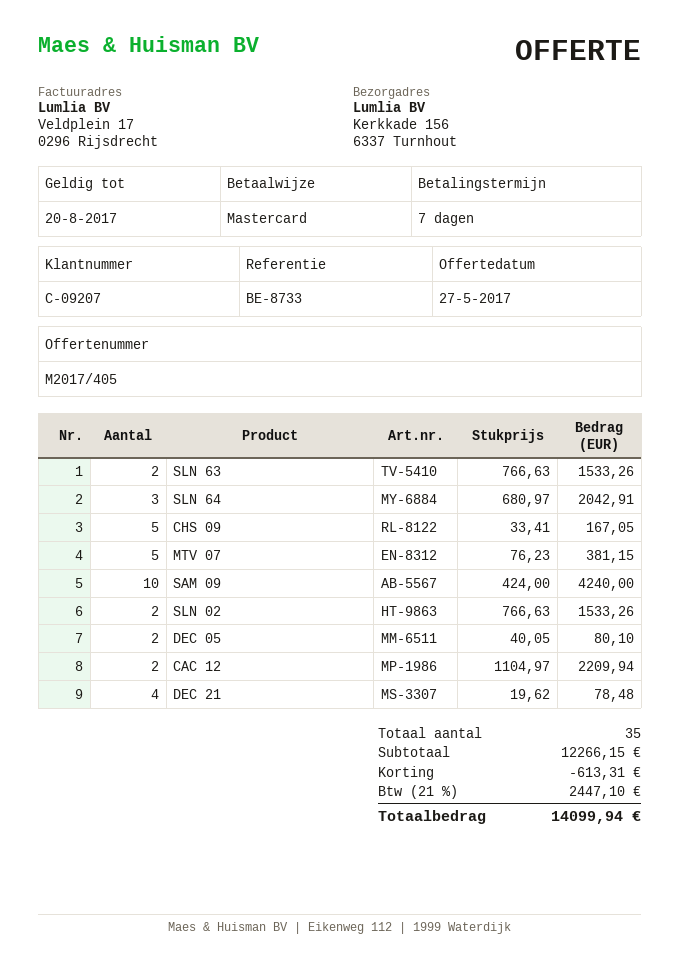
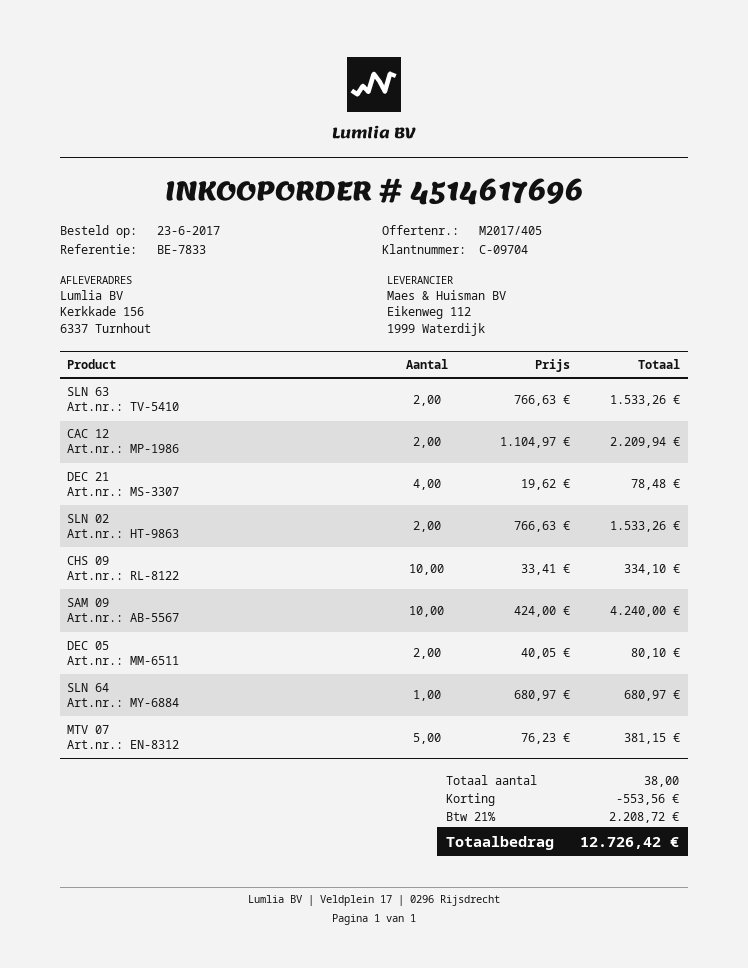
customer number: C-09207 -> C-09704
reference: BE-8733 -> BE-7833
SLN 64: 3 x 680.97 = 2042.91 -> 1 x 680.97 = 680.97
CHS 09: 5 x 33.41 = 167.05 -> 10 x 33.41 = 334.10
total quantity: 35 -> 38
discount: 613.31 -> 553.56
tax: 21% = 2447.10 -> 21% = 2208.72
total: 14099.94 -> 12726.42

